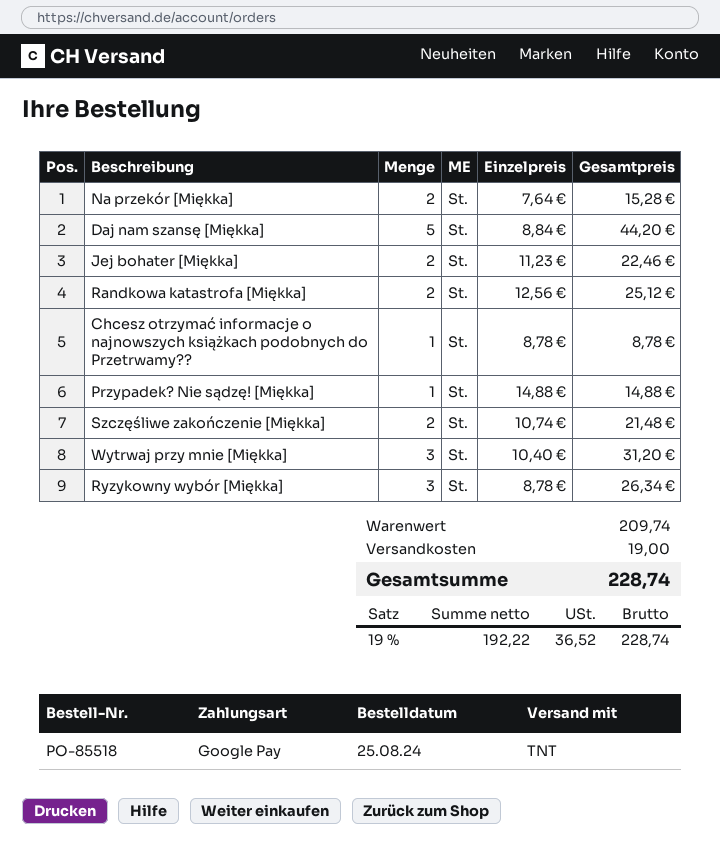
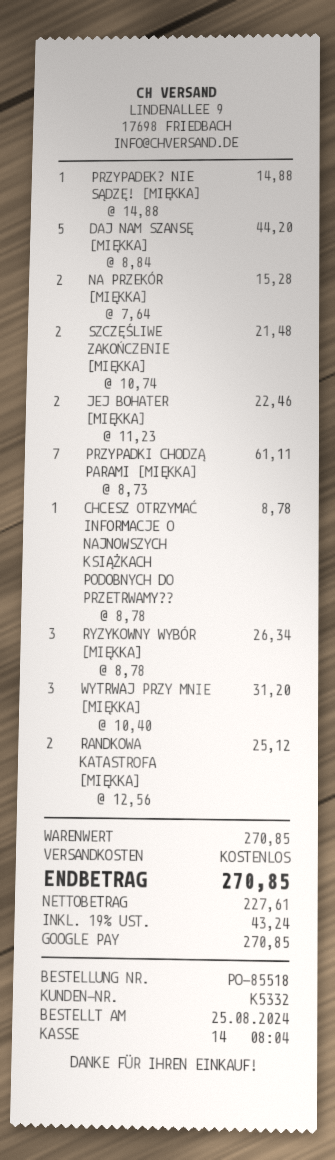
PRZYPADKI CHODZĄ PARAMI [MIĘKKA]: none -> 7 x 8.73 = 61.11
subtotal: 209.74 -> 270.85
shipping: 19.00 -> 0.00
net: 192.22 -> 227.61
tax: 19% = 36.52 -> 19% = 43.24
total: 228.74 -> 270.85

